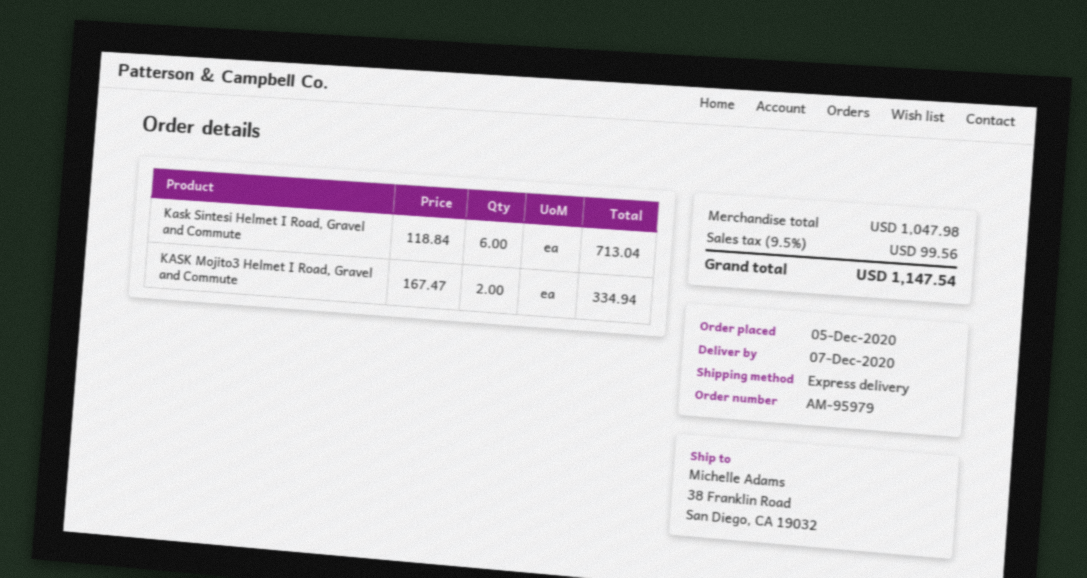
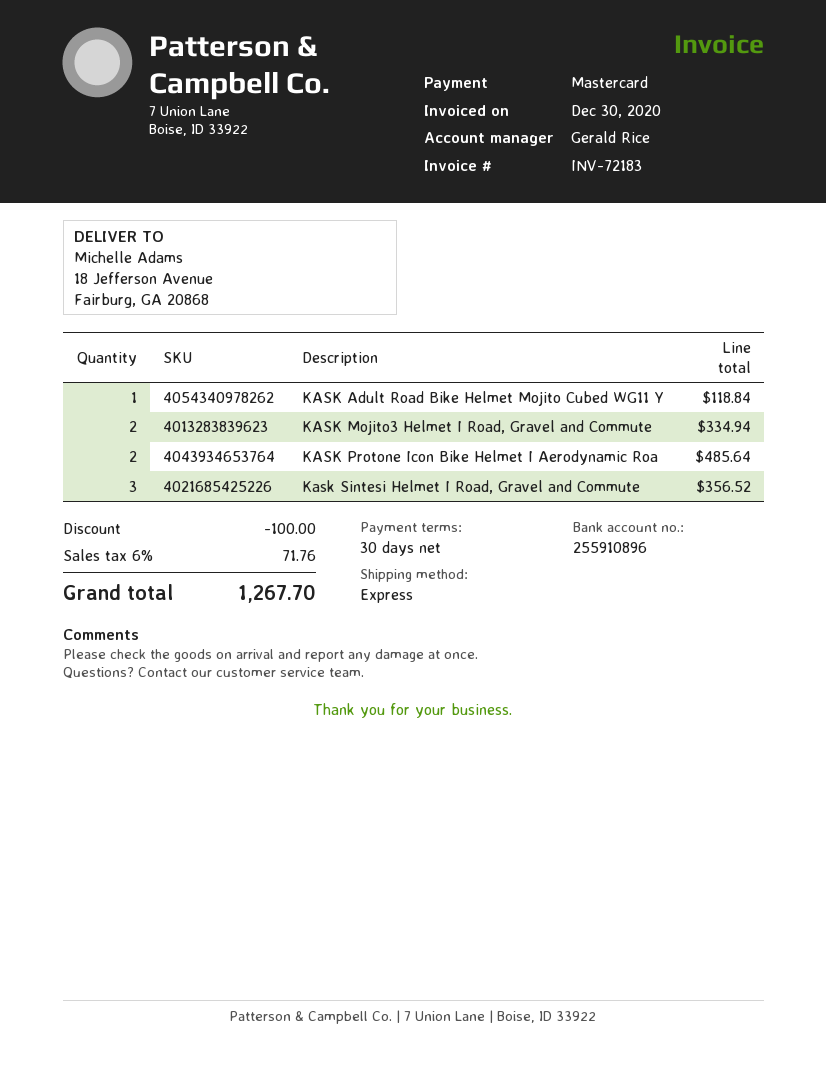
ship to: 38 Franklin Road, San Diego, CA 19032 -> 18 Jefferson Avenue, Fairburg, GA 20868
Kask Sintesi Helmet I Road, Gravel and Commute: 6 for 713.04 -> 3 for 356.52
KASK Adult Road Bike Helmet Mojito Cubed WG11 Y: none -> 1 for 118.84
KASK Protone Icon Bike Helmet I Aerodynamic Roa: none -> 2 for 485.64
discount: none -> 100.00
tax: 9.5% = 99.56 -> 6% = 71.76
total: 1147.54 -> 1267.70

